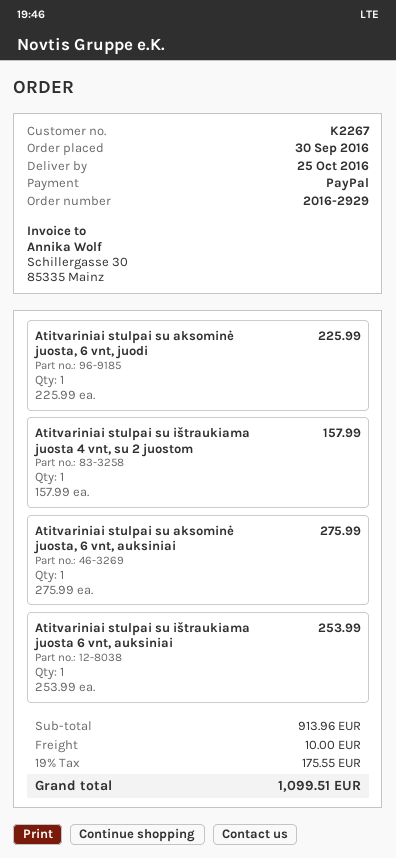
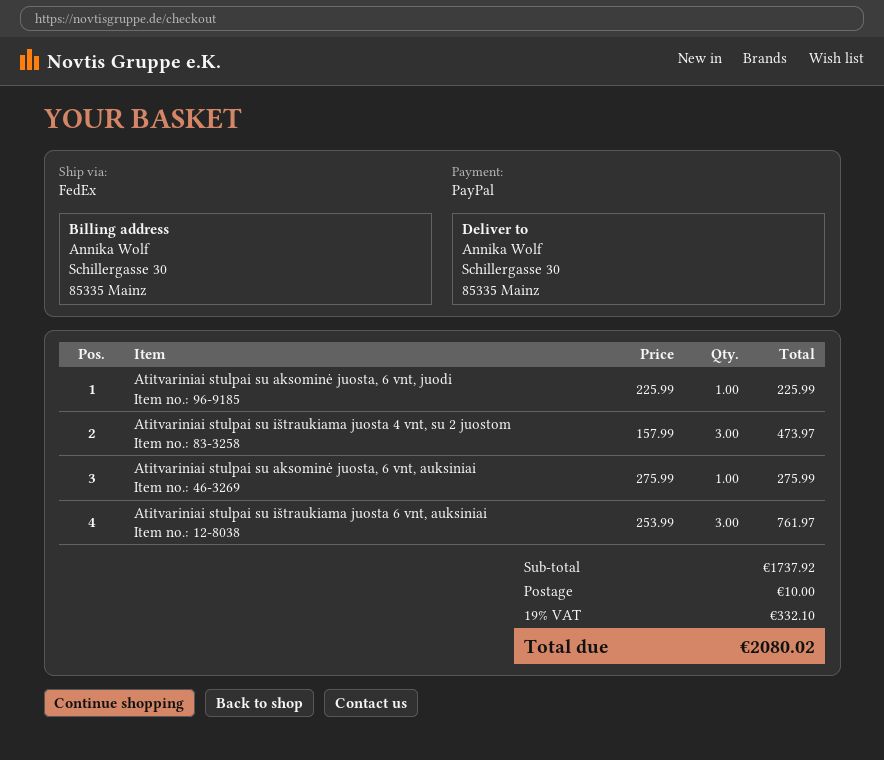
Atitvariniai stulpai su ištraukiama juosta 4 vnt, su 2 juostom: 1 x 157.99 = 157.99 -> 3 x 157.99 = 473.97
Atitvariniai stulpai su ištraukiama juosta 6 vnt, auksiniai: 1 x 253.99 = 253.99 -> 3 x 253.99 = 761.97
subtotal: 913.96 -> 1737.92
tax: 19% = 175.55 -> 19% = 332.10
total: 1099.51 -> 2080.02

